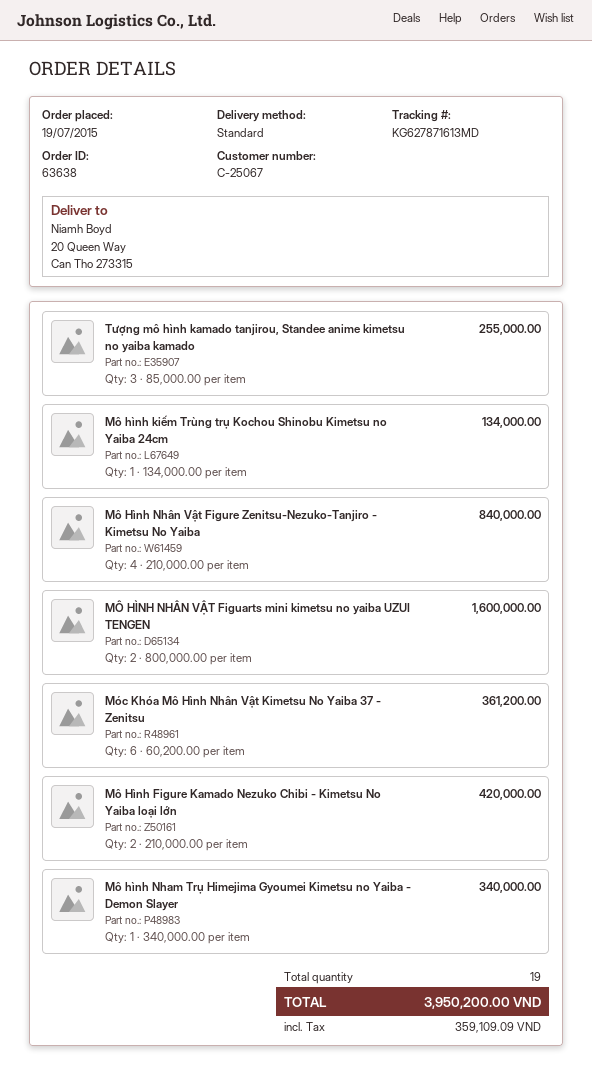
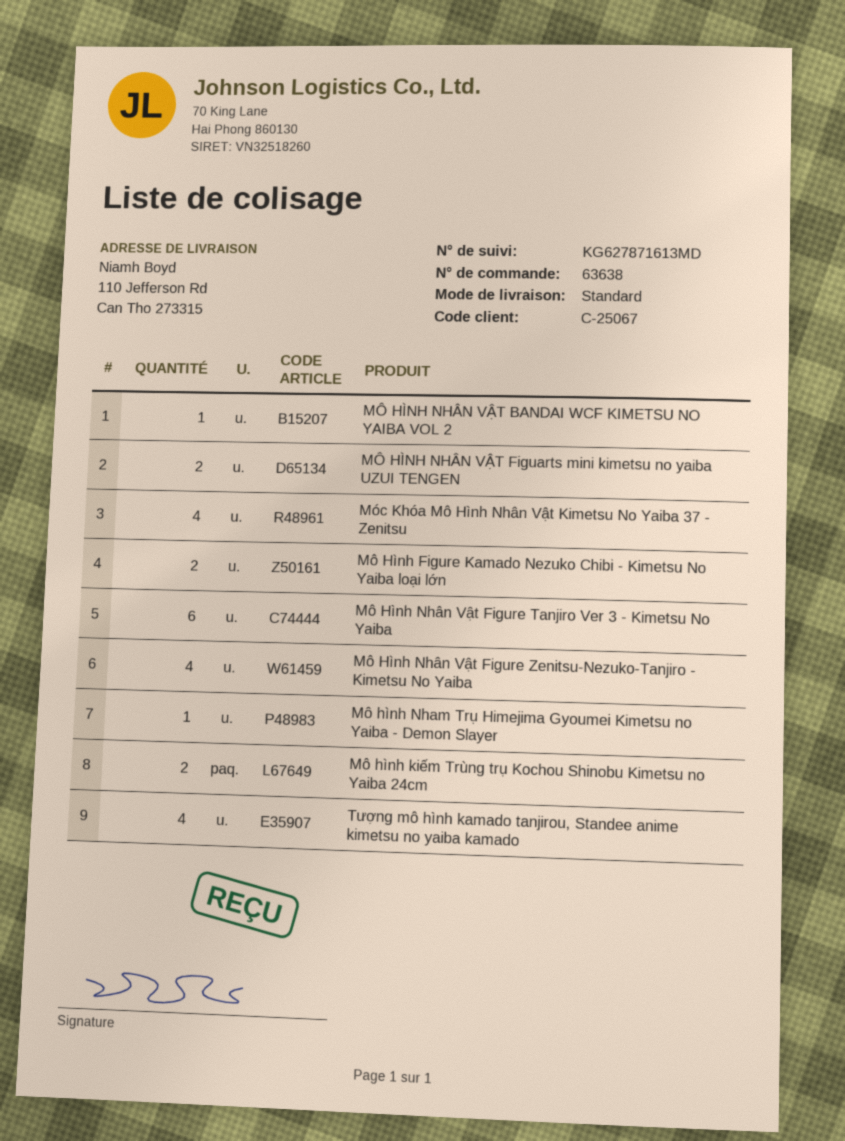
ship to: 20 Queen Way, Can Tho 273315 -> 110 Jefferson Rd, Can Tho 273315
Tượng mô hình kamado tanjirou, Standee anime kimetsu no yaiba kamado: 3 -> 4
Mô hình kiếm Trùng trụ Kochou Shinobu Kimetsu no Yaiba 24cm: 1 -> 2
Móc Khóa Mô Hình Nhân Vật Kimetsu No Yaiba 37 - Zenitsu: 6 -> 4
MÔ HÌNH NHÂN VẬT BANDAI WCF KIMETSU NO YAIBA VOL 2: none -> 1
Mô Hình Nhân Vật Figure Tanjiro Ver 3 - Kimetsu No Yaiba: none -> 6

